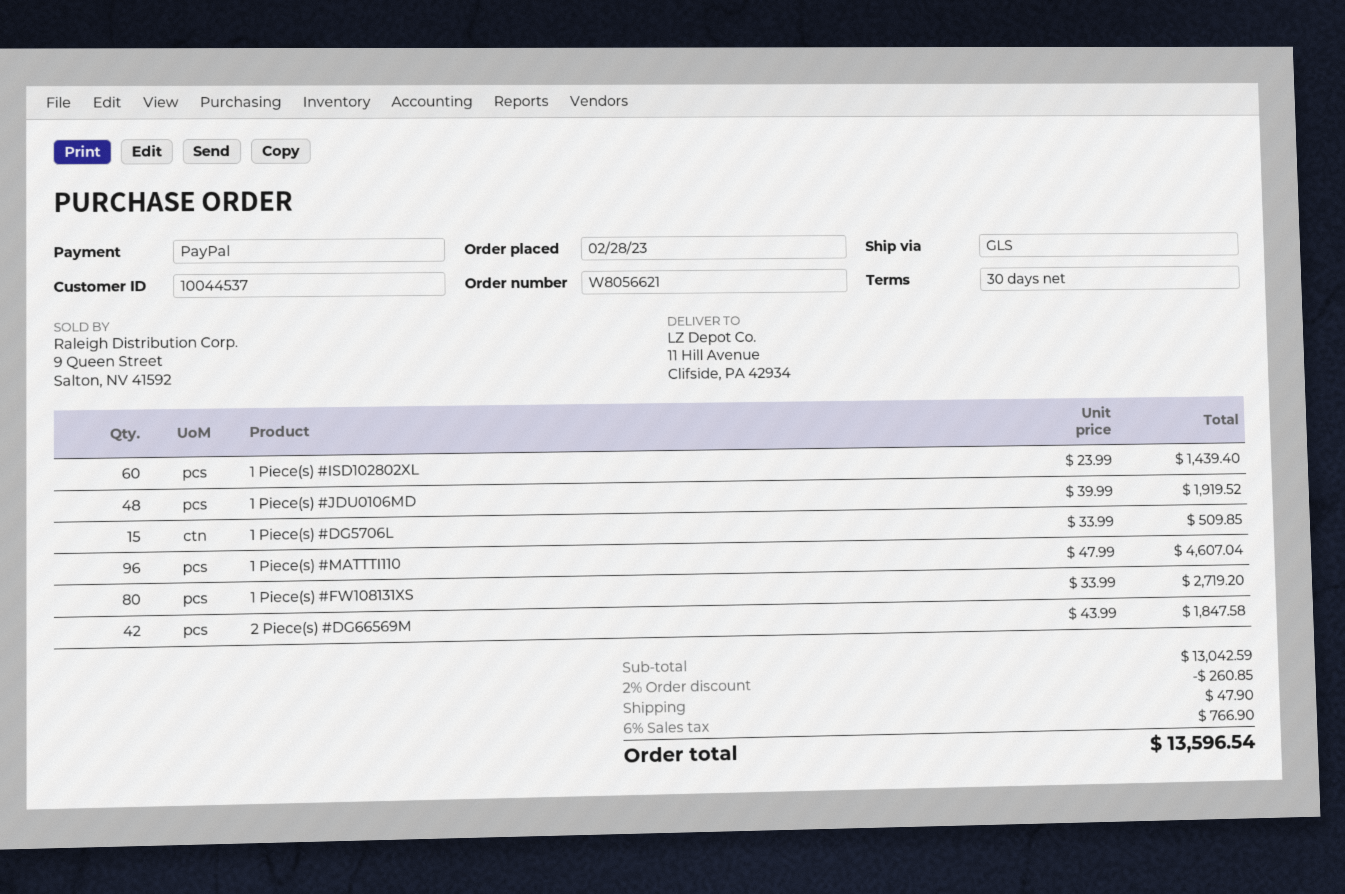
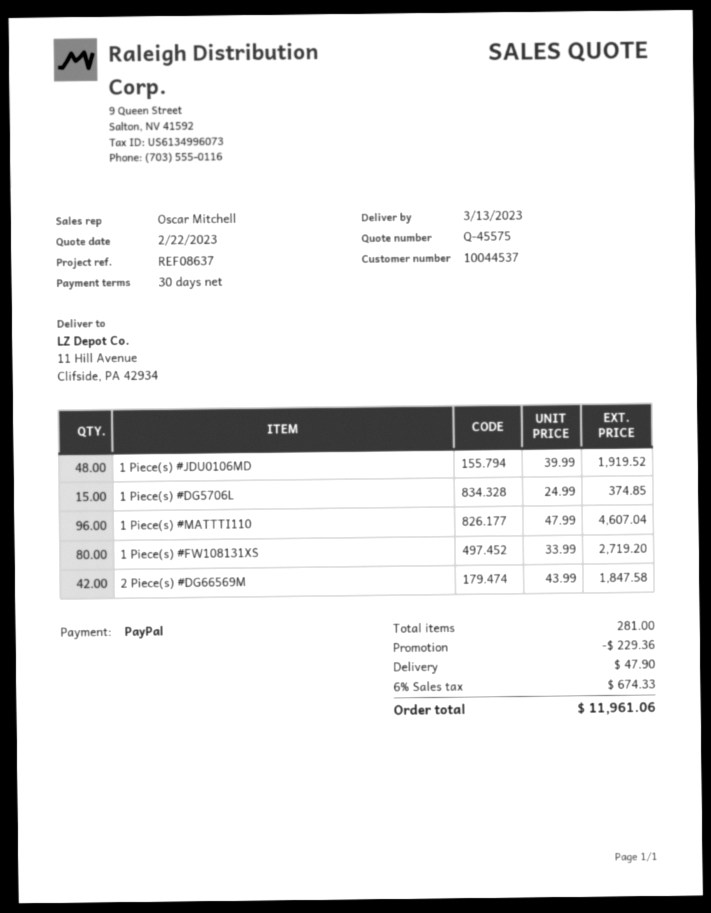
1 Piece(s) #ISD102802XL: 60 x 23.99 = 1439.40 -> none
1 Piece(s) #DG5706L: 15 x 33.99 = 509.85 -> 15 x 24.99 = 374.85
discount: 260.85 -> 229.36
tax: 6% = 766.90 -> 6% = 674.33
total: 13596.54 -> 11961.06

